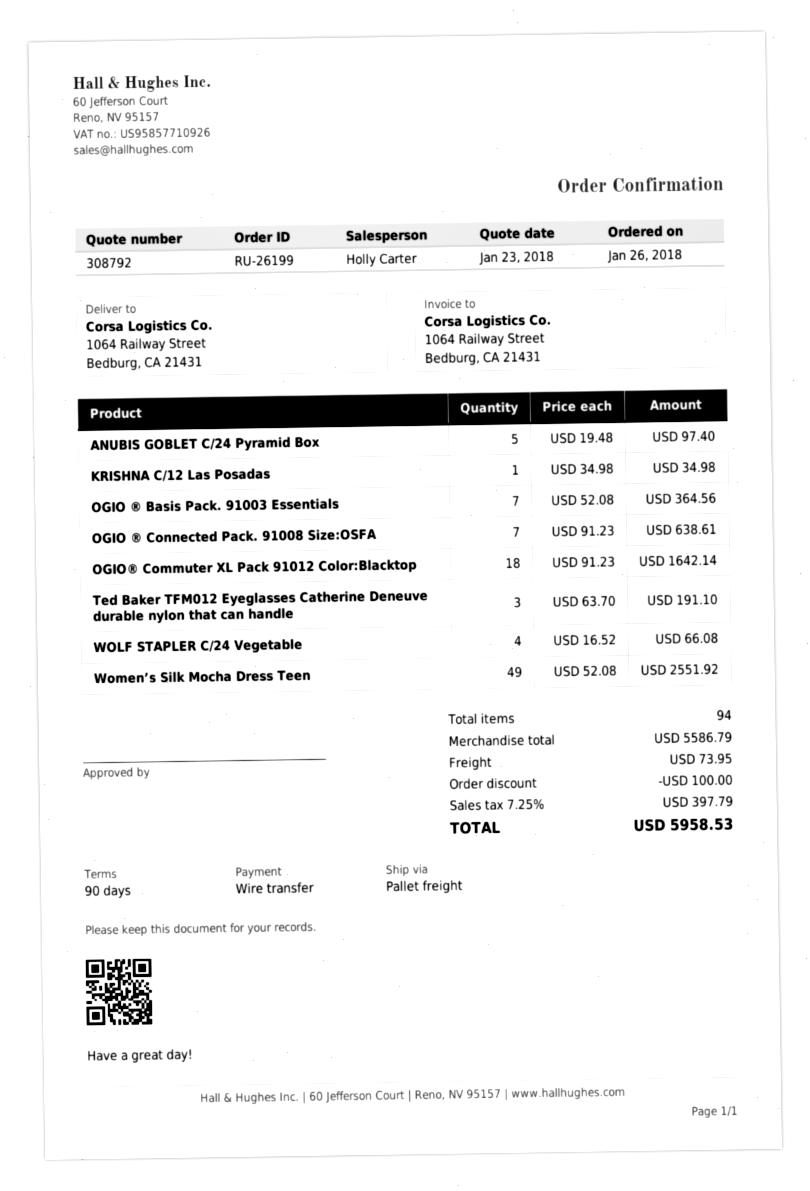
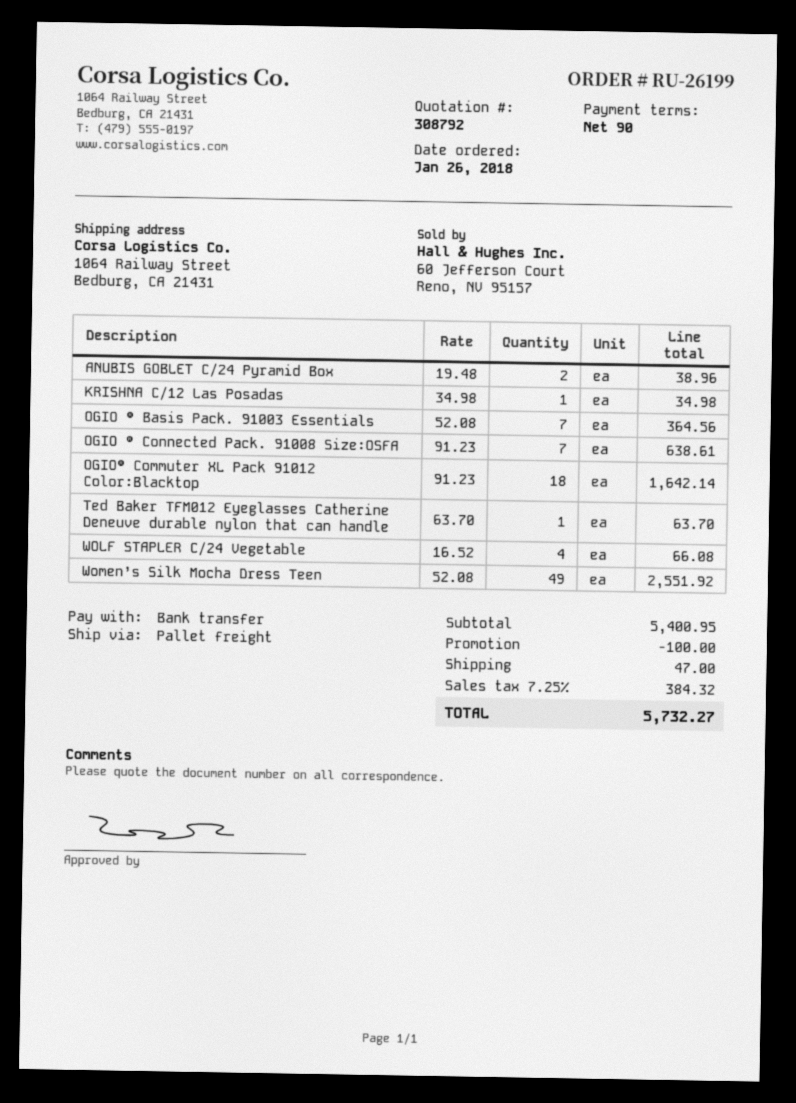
ANUBIS GOBLET C/24 Pyramid Box: 5 x 19.48 = 97.40 -> 2 x 19.48 = 38.96
Ted Baker TFM012 Eyeglasses Catherine Deneuve durable nylon that can handle: 3 x 63.70 = 191.10 -> 1 x 63.70 = 63.70
subtotal: 5586.79 -> 5400.95
shipping: 73.95 -> 47.00
tax: 7.25% = 397.79 -> 7.25% = 384.32
total: 5958.53 -> 5732.27

